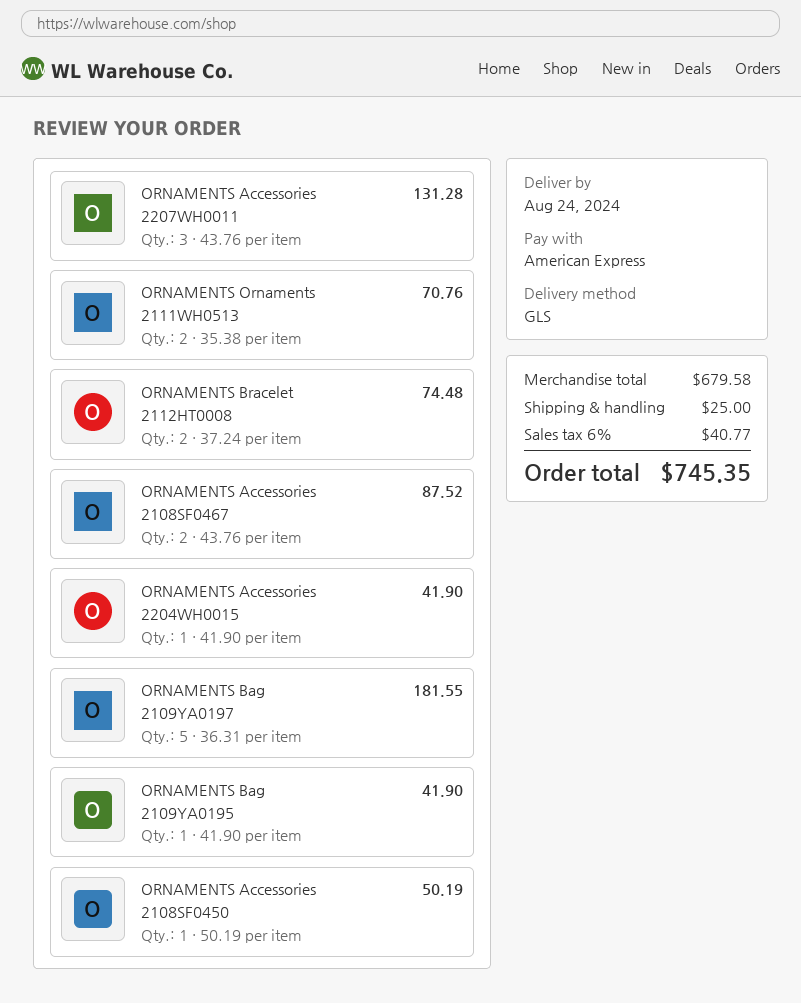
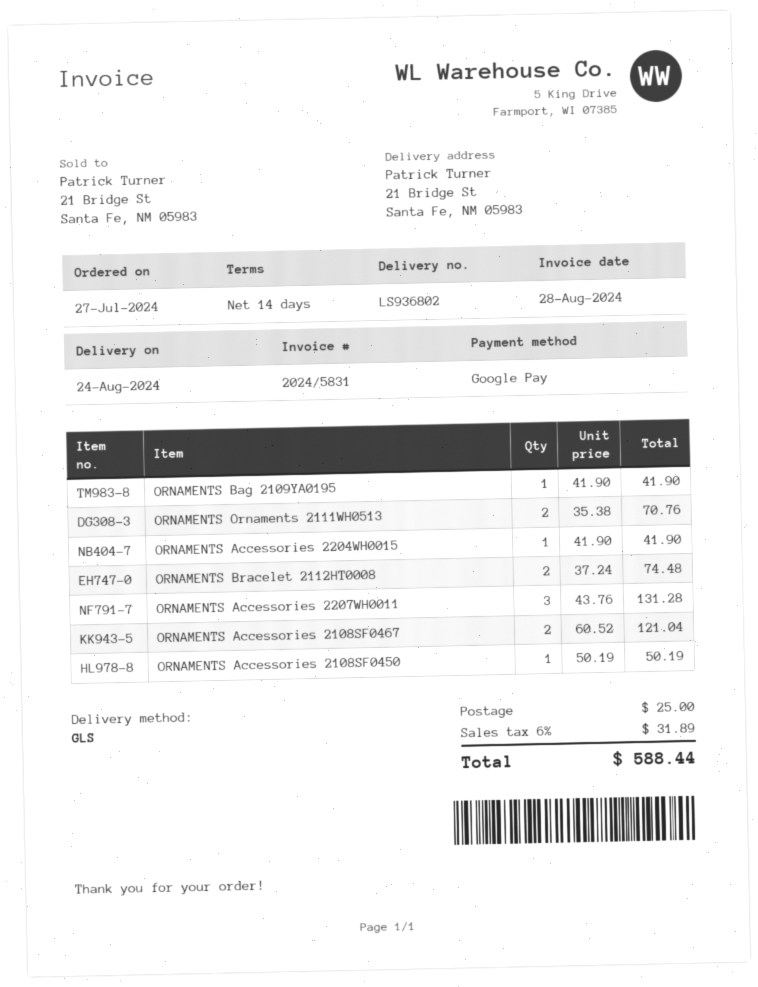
payment method: American Express -> Google Pay
ORNAMENTS Accessories 2108SF0467: 2 x 43.76 = 87.52 -> 2 x 60.52 = 121.04
ORNAMENTS Bag 2109YA0197: 5 x 36.31 = 181.55 -> none
tax: 6% = 40.77 -> 6% = 31.89
total: 745.35 -> 588.44

